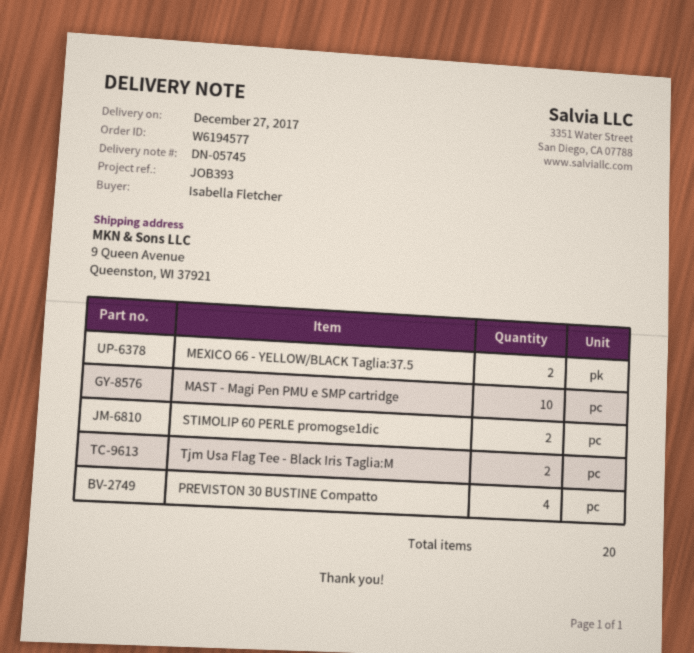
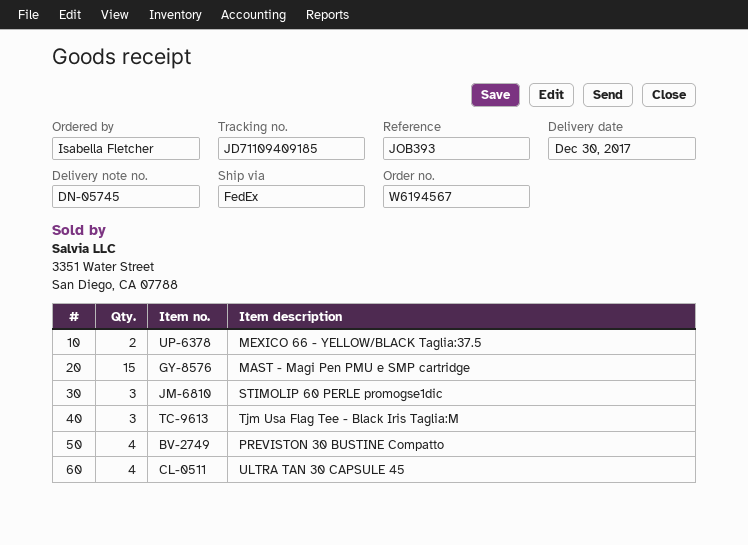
order number: W6194577 -> W6194567
delivery date: 2017-12-27 -> 2017-12-30
MAST - Magi Pen PMU e SMP cartridge: 10 -> 15
STIMOLIP 60 PERLE promogse1dic: 2 -> 3
Tjm Usa Flag Tee - Black Iris Taglia:M: 2 -> 3
ULTRA TAN 30 CAPSULE 45: none -> 4

